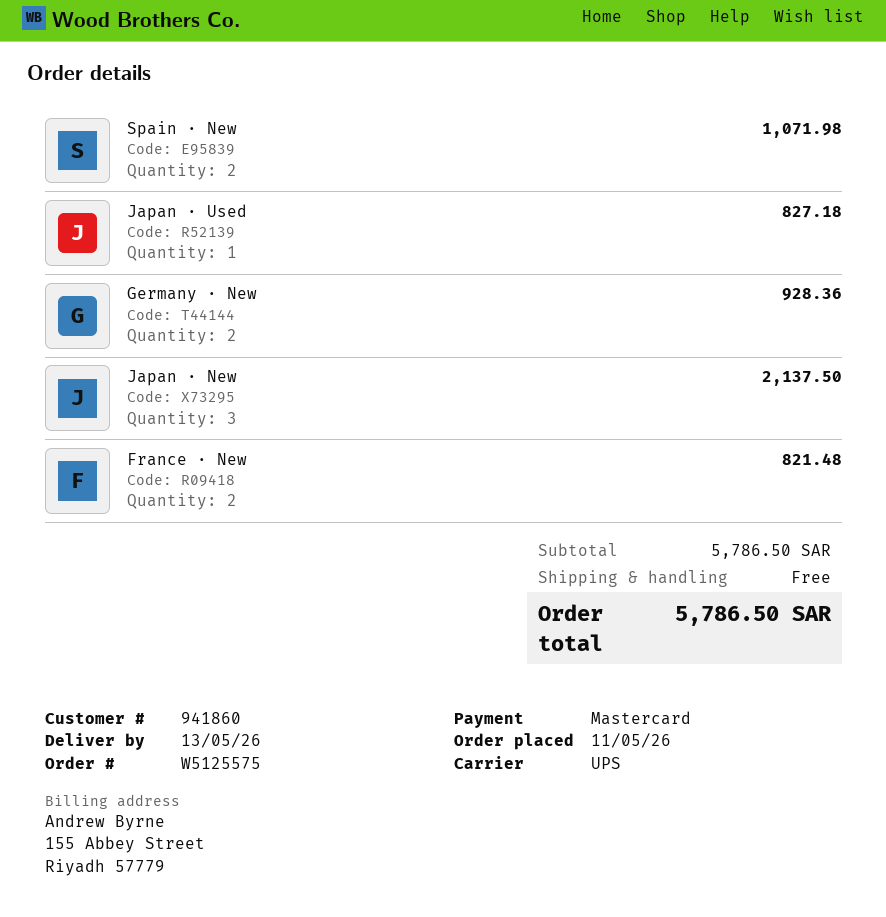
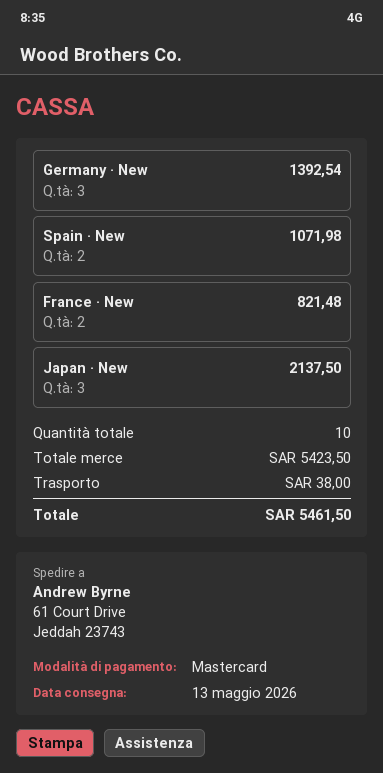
Japan · Used: 1 for 827.18 -> none
Germany · New: 2 for 928.36 -> 3 for 1392.54
subtotal: 5786.50 -> 5423.50
shipping: 0.00 -> 38.00
total: 5786.50 -> 5461.50

